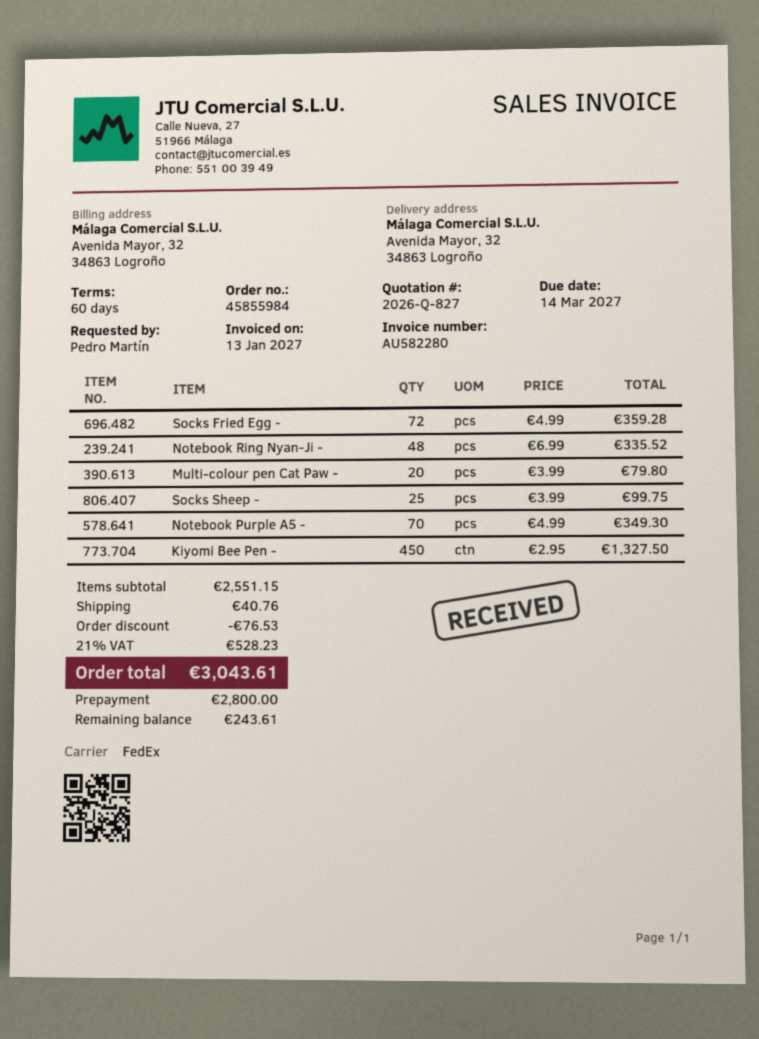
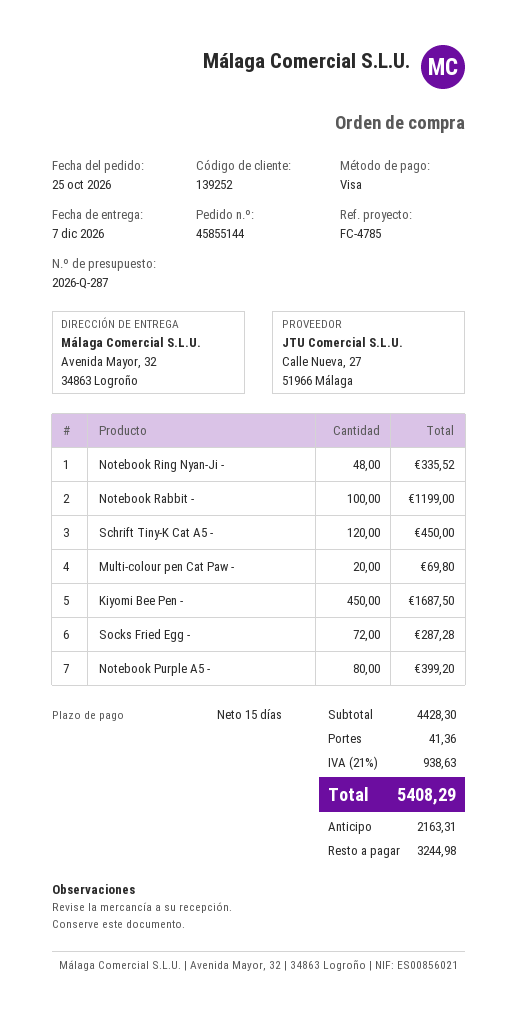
quote number: 2026-Q-827 -> 2026-Q-287
order number: 45855984 -> 45855144
payment terms: 60 days -> 15 days
Socks Fried Egg -: 72 for 359.28 -> 72 for 287.28
Multi-colour pen Cat Paw -: 20 for 79.80 -> 20 for 69.80
Socks Sheep -: 25 for 99.75 -> none
Notebook Purple A5 -: 70 for 349.30 -> 80 for 399.20
Kiyomi Bee Pen -: 450 for 1327.50 -> 450 for 1687.50
Notebook Rabbit -: none -> 100 for 1199.00
Schrift Tiny-K Cat A5 -: none -> 120 for 450.00
subtotal: 2551.15 -> 4428.30
discount: 76.53 -> none
shipping: 40.76 -> 41.36
tax: 21% = 528.23 -> 21% = 938.63
total: 3043.61 -> 5408.29
deposit: 2800.00 -> 2163.31
balance: 243.61 -> 3244.98

